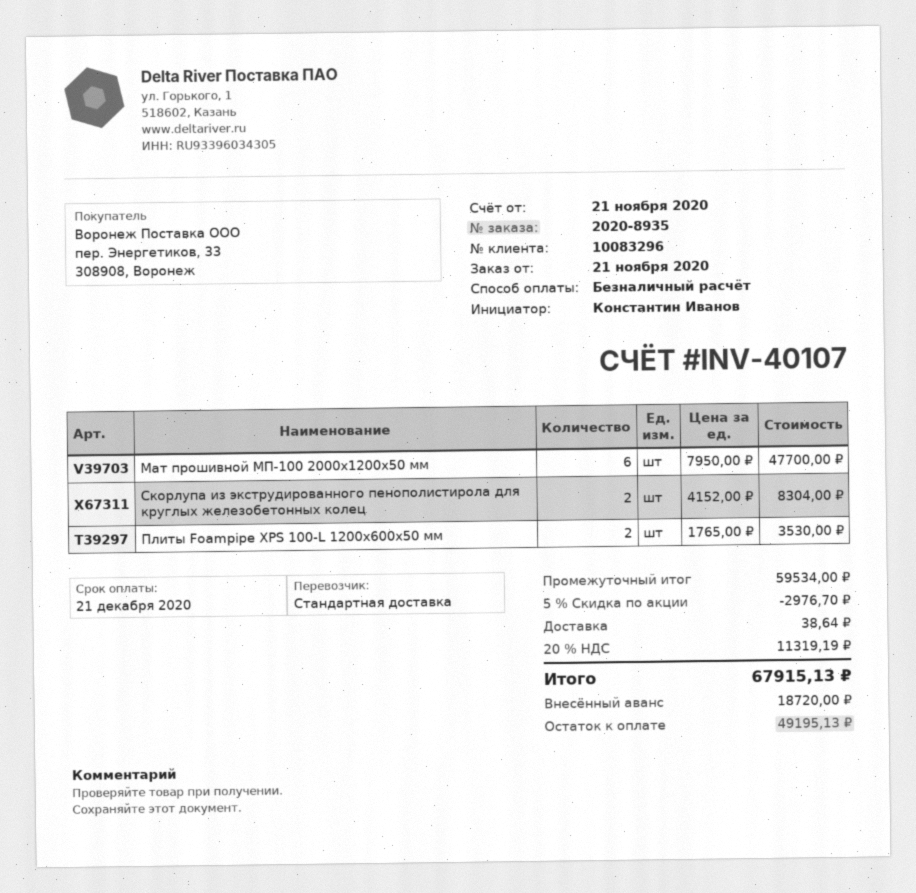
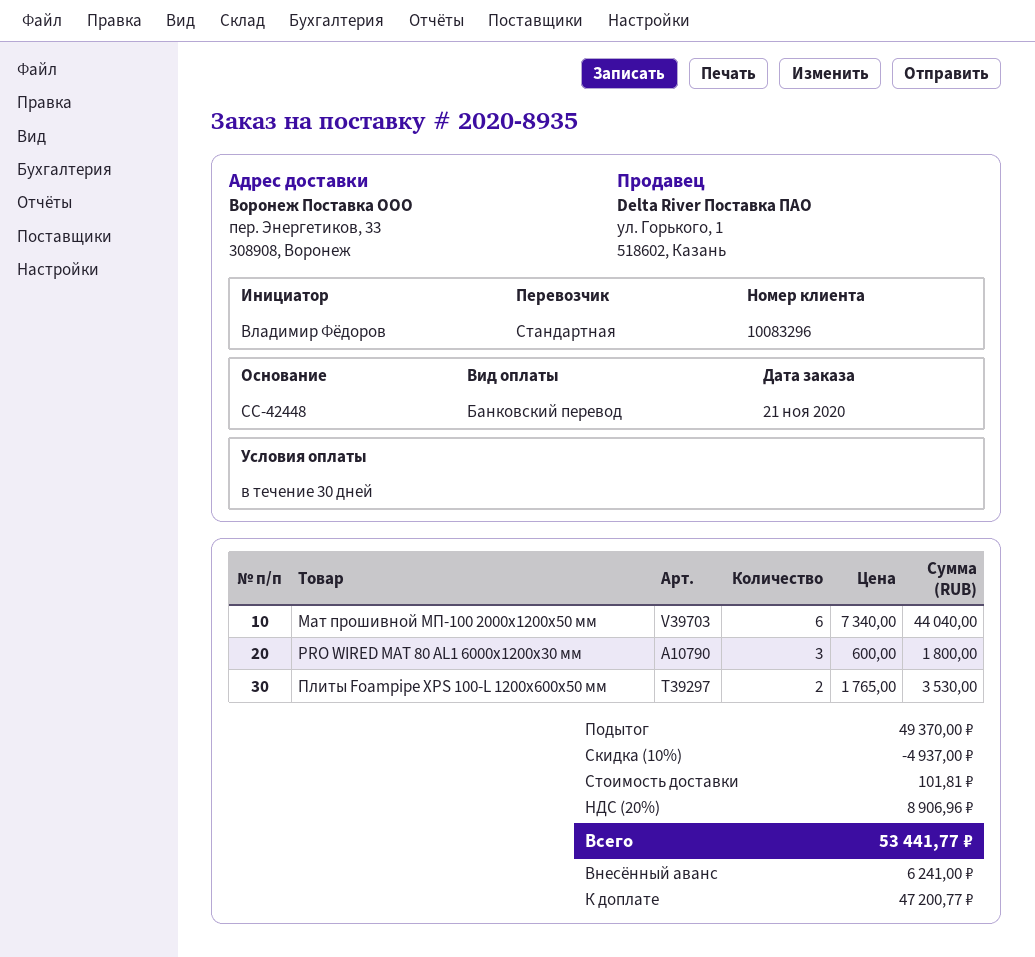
ordered by: Константин Иванов -> Владимир Фёдоров
Мат прошивной МП-100 2000х1200х50 мм: 6 x 7950.00 = 47700.00 -> 6 x 7340.00 = 44040.00
Скорлупа из экструдированного пенополистирола для круглых железобетонных колец: 2 x 4152.00 = 8304.00 -> none
PRO WIRED MAT 80 AL1 6000х1200х30 мм: none -> 3 x 600.00 = 1800.00
subtotal: 59534.00 -> 49370.00
discount: 5% = 2976.70 -> 10% = 4937.00
shipping: 38.64 -> 101.81
tax: 20% = 11319.19 -> 20% = 8906.96
total: 67915.13 -> 53441.77
deposit: 18720.00 -> 6241.00
balance: 49195.13 -> 47200.77

